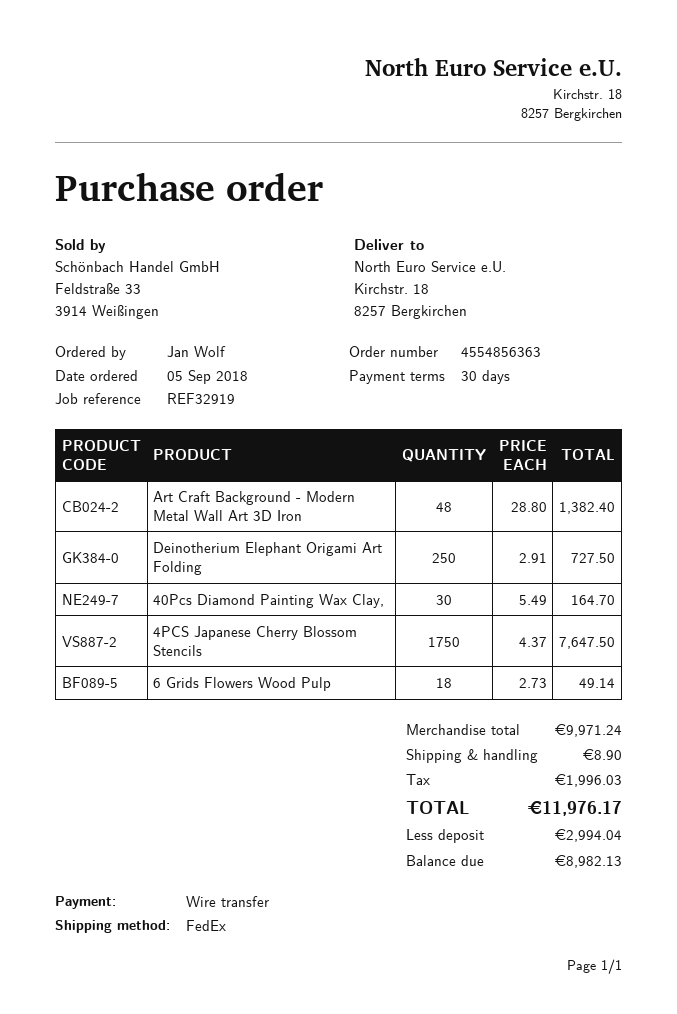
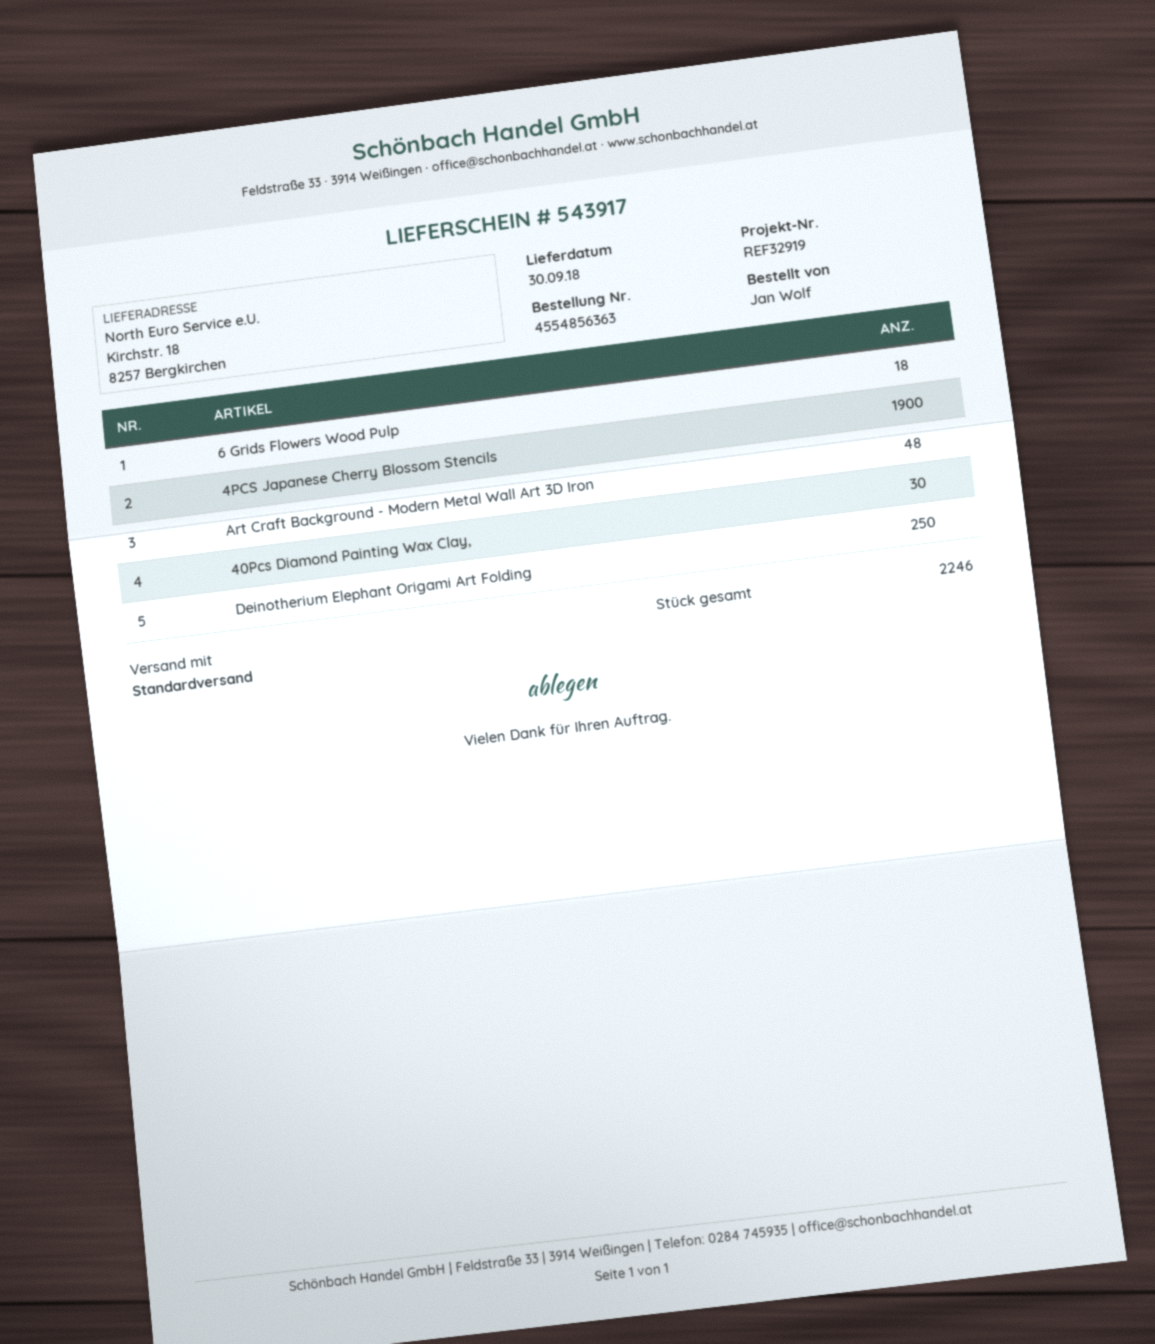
shipping method: FedEx -> standard
4PCS Japanese Cherry Blossom Stencils: 1750 -> 1900

